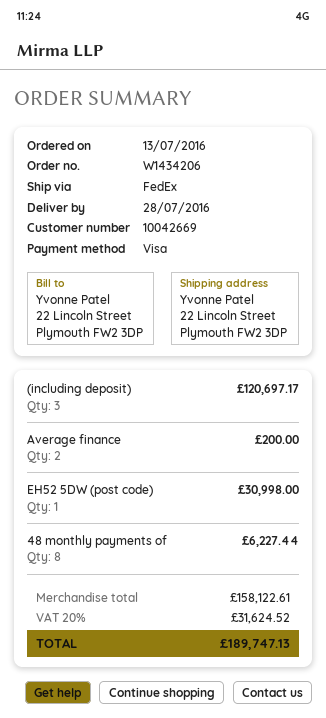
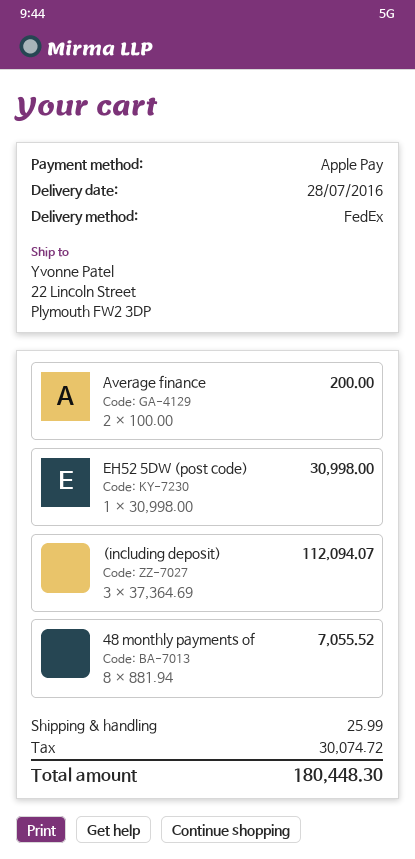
payment method: Visa -> Apple Pay
(including deposit): 3 for 120697.17 -> 3 for 112094.07
48 monthly payments of: 8 for 6227.44 -> 8 for 7055.52
shipping: none -> 25.99
tax: 31624.52 -> 30074.72
total: 189747.13 -> 180448.30

